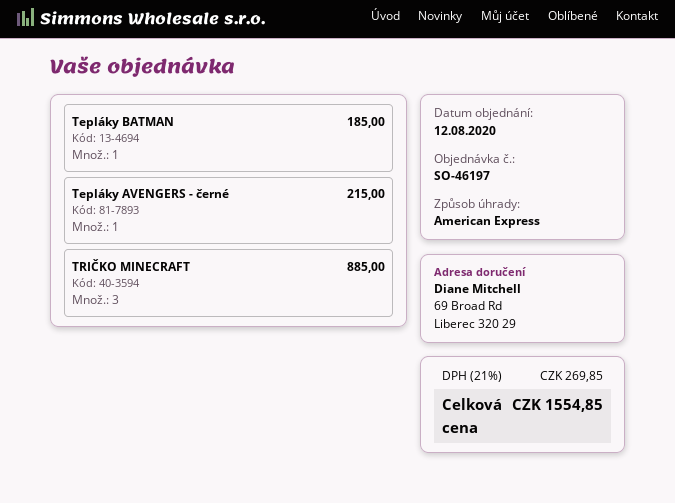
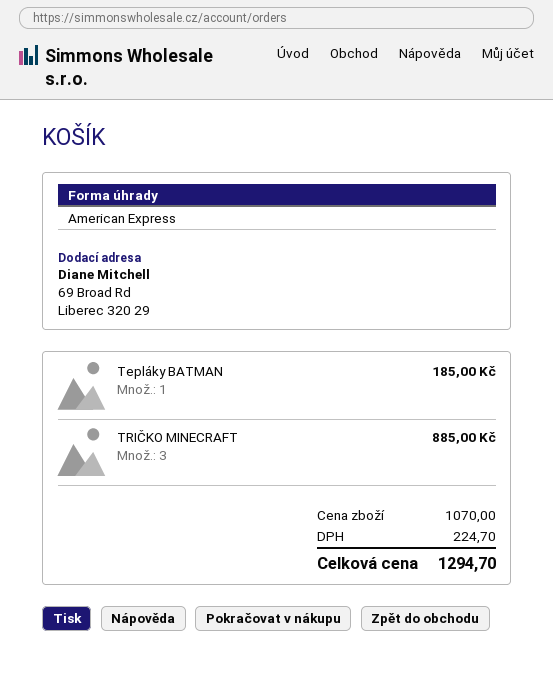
Tepláky AVENGERS - černé: 1 for 215.00 -> none
tax: 269.85 -> 224.70
total: 1554.85 -> 1294.70

